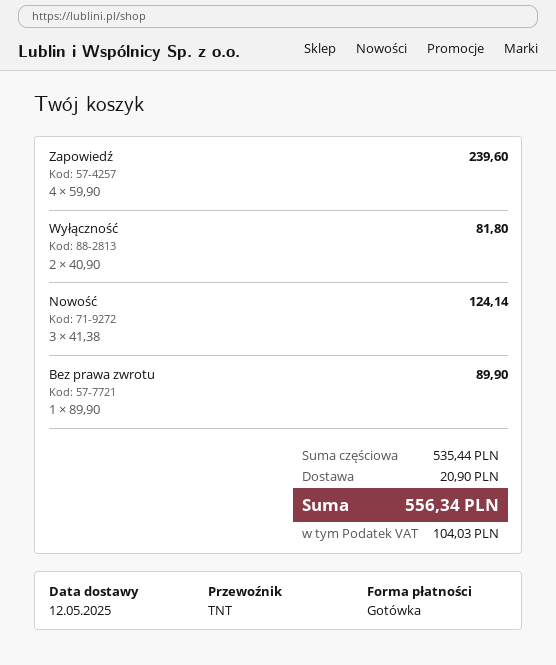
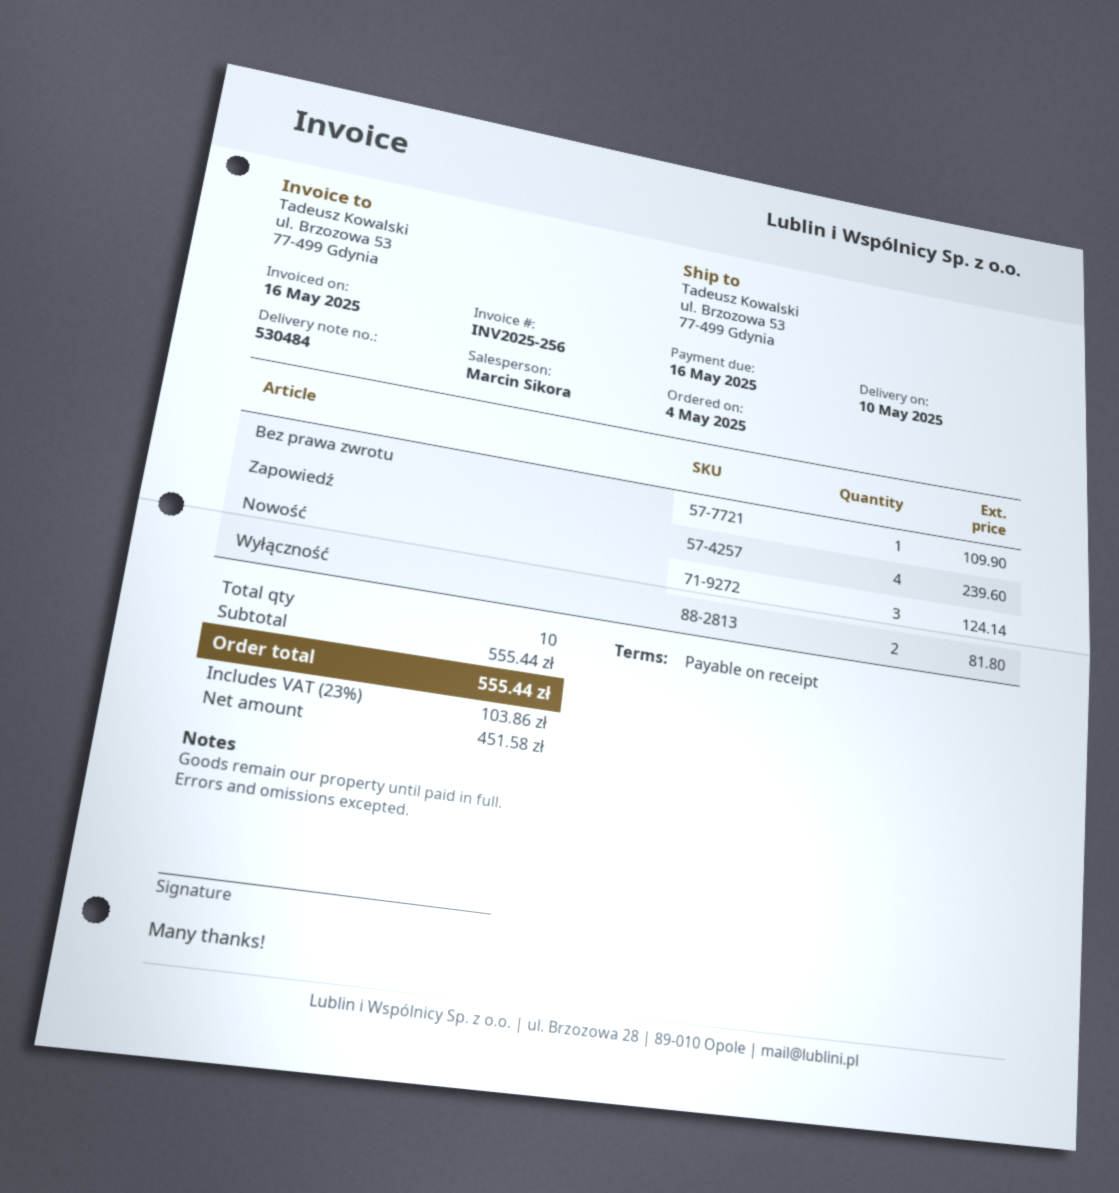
delivery date: 2025-05-12 -> 2025-05-10
Bez prawa zwrotu: 1 for 89.90 -> 1 for 109.90
subtotal: 535.44 -> 555.44
shipping: 20.90 -> none
tax: 104.03 -> 103.86
total: 556.34 -> 555.44

